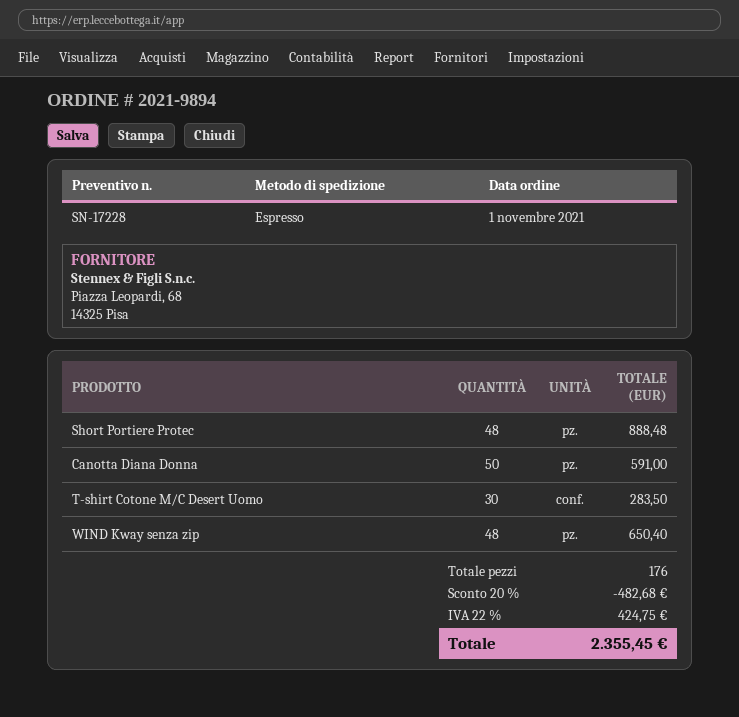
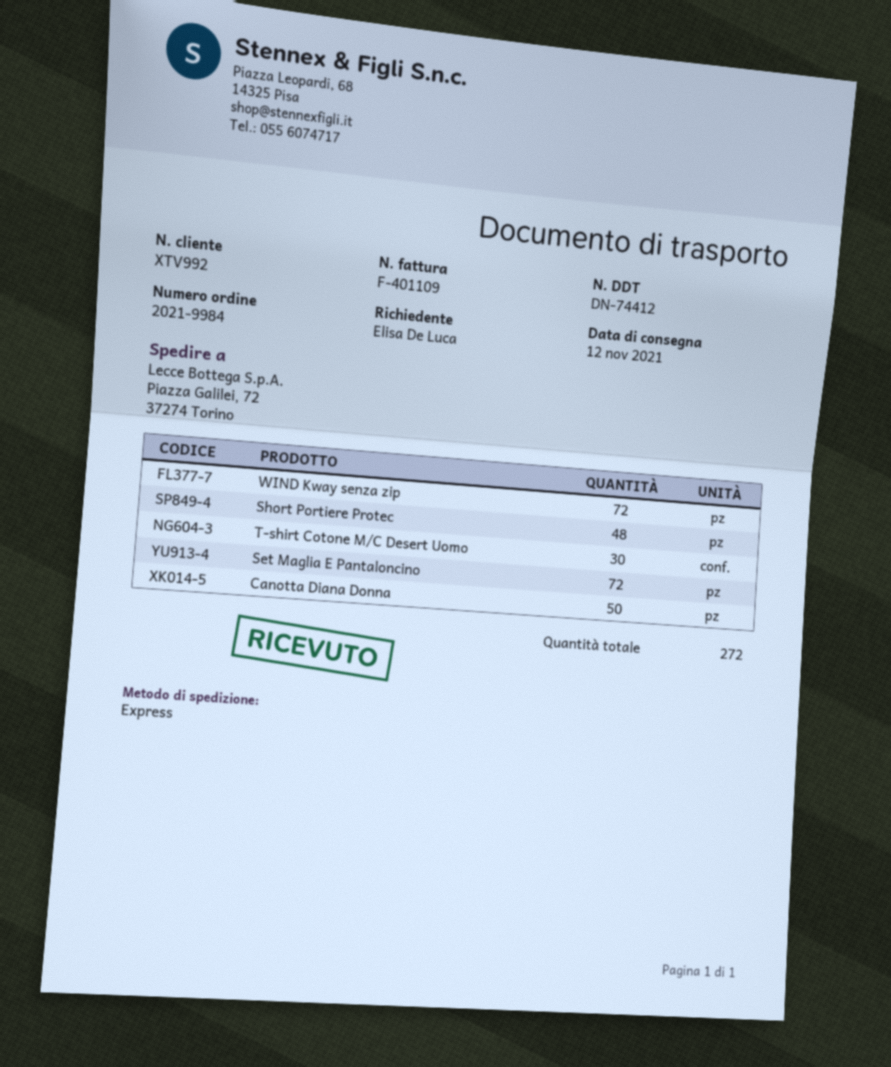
order number: 2021-9894 -> 2021-9984
WIND Kway senza zip: 48 -> 72
Set Maglia E Pantaloncino: none -> 72
total quantity: 176 -> 272

